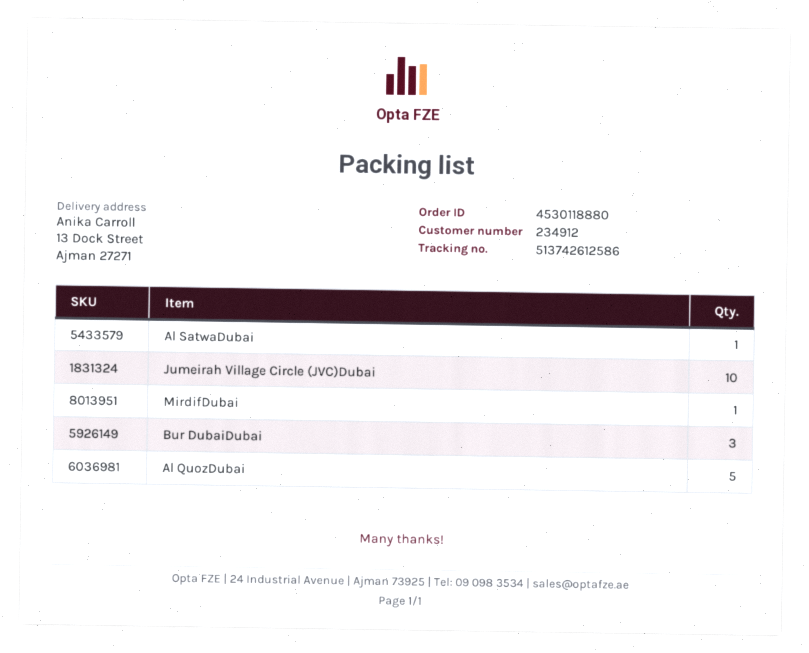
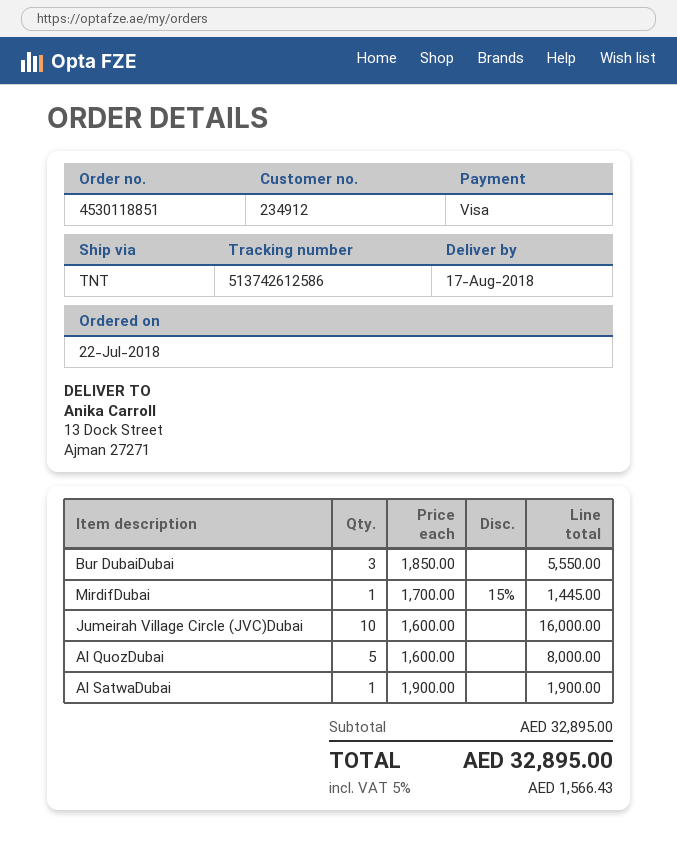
order number: 4530118880 -> 4530118851

